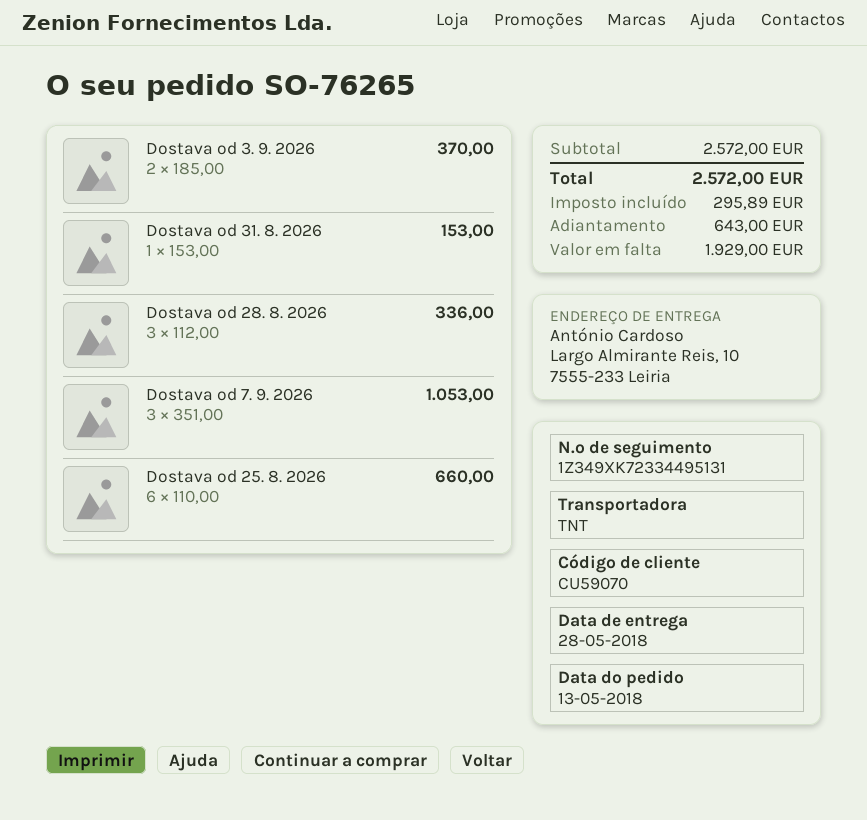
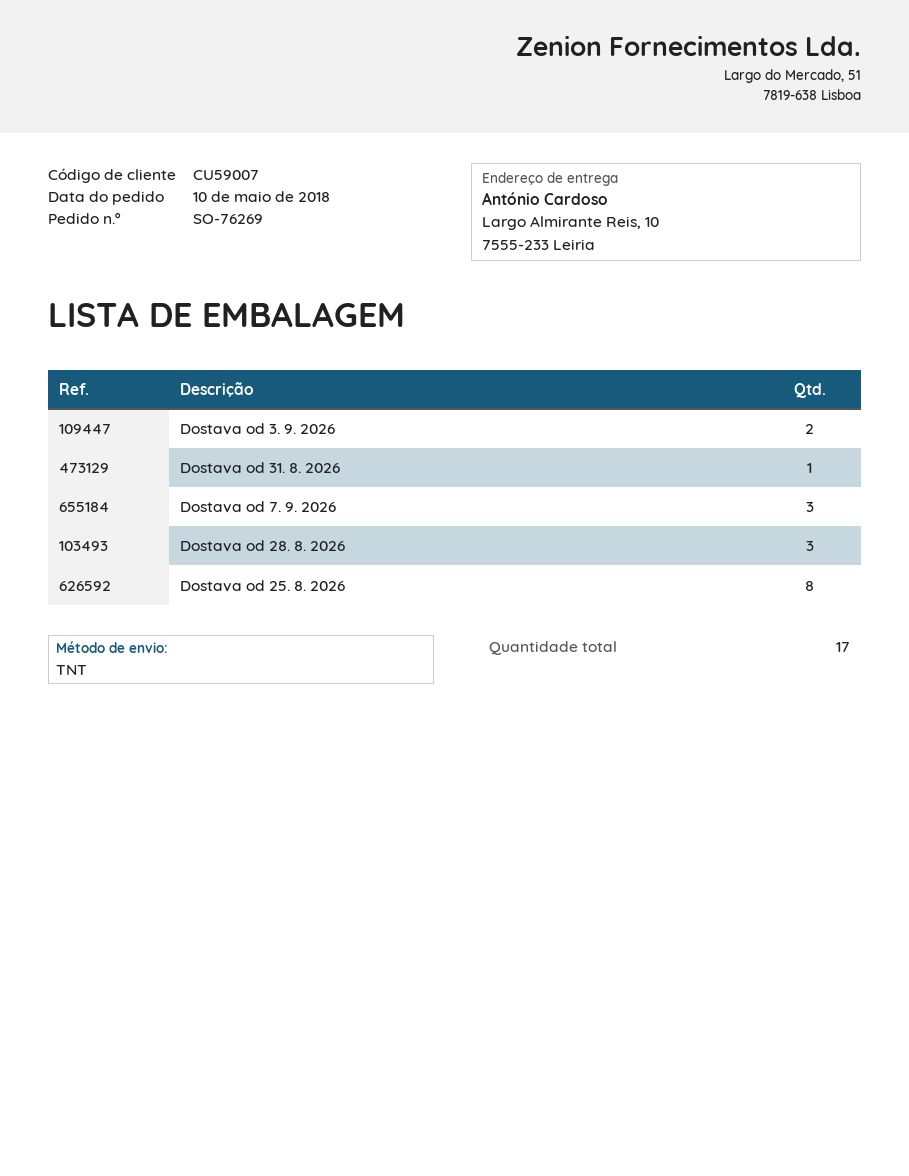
order number: SO-76265 -> SO-76269
order date: 2018-05-13 -> 2018-05-10
customer number: CU59070 -> CU59007
Dostava od 25. 8. 2026: 6 -> 8

